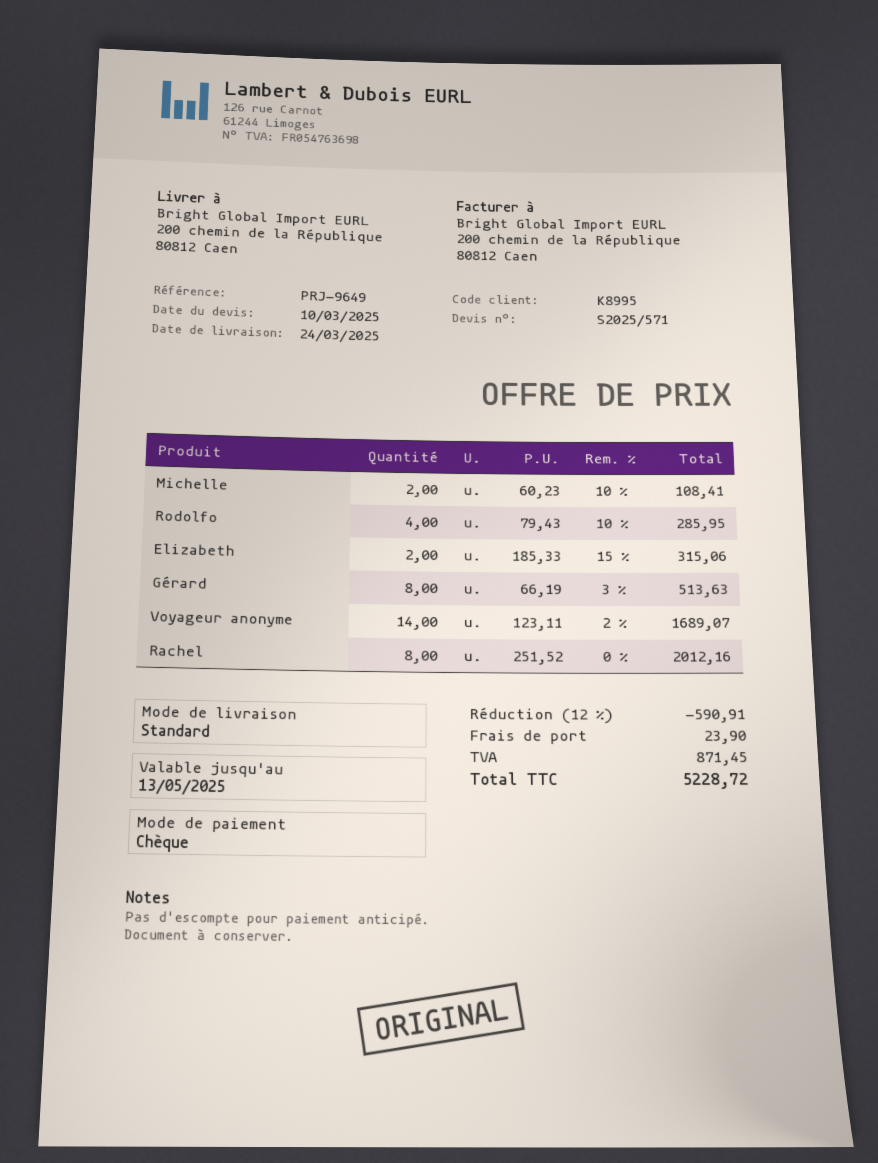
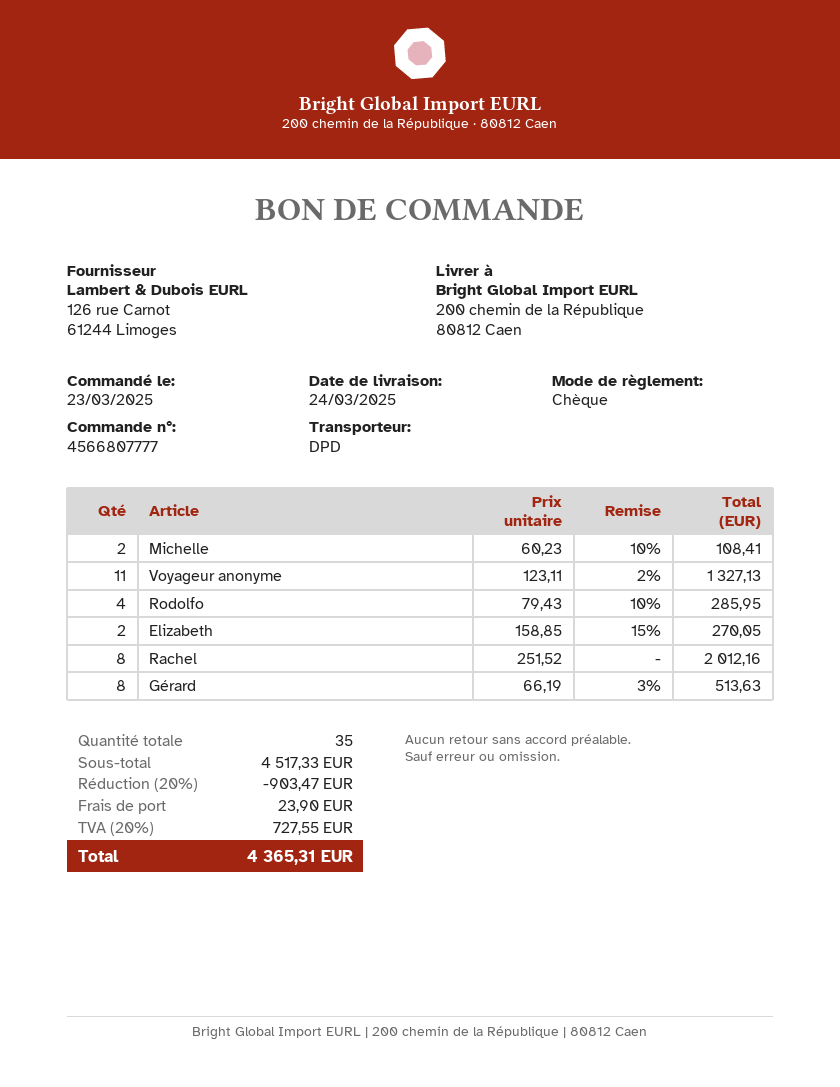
shipping method: standard -> DPD
Elizabeth: 2 x 185.33 - 15% = 315.06 -> 2 x 158.85 - 15% = 270.05
Voyageur anonyme: 14 x 123.11 - 2% = 1689.07 -> 11 x 123.11 - 2% = 1327.13
discount: 12% = 590.91 -> 20% = 903.47
tax: 871.45 -> 727.55
total: 5228.72 -> 4365.31

